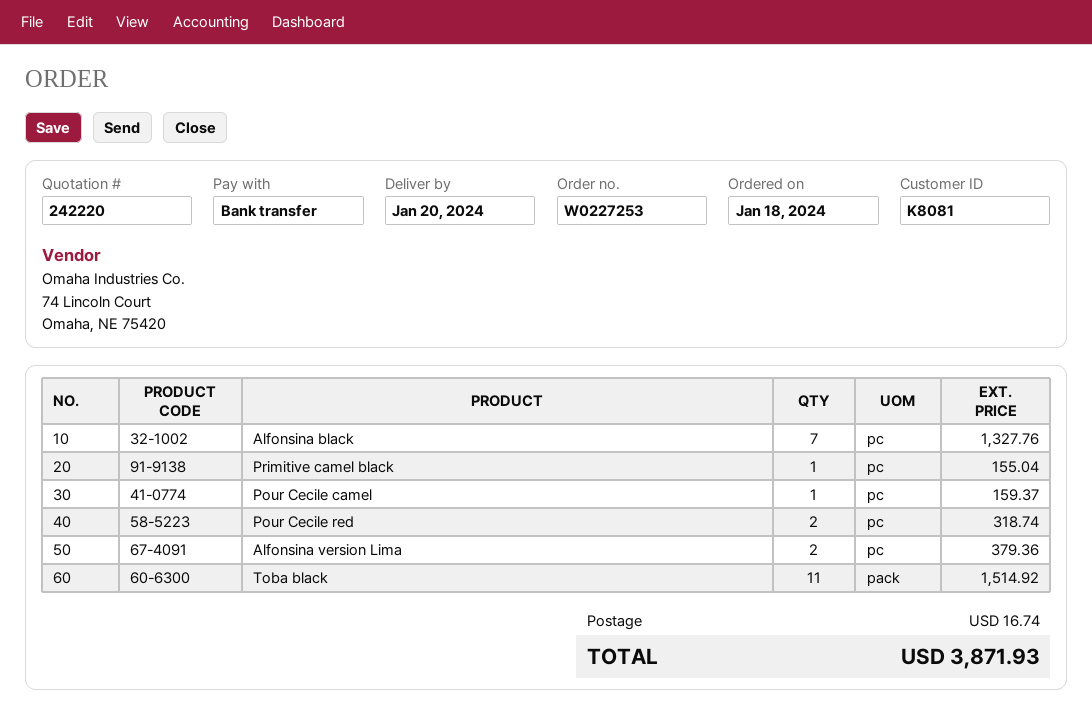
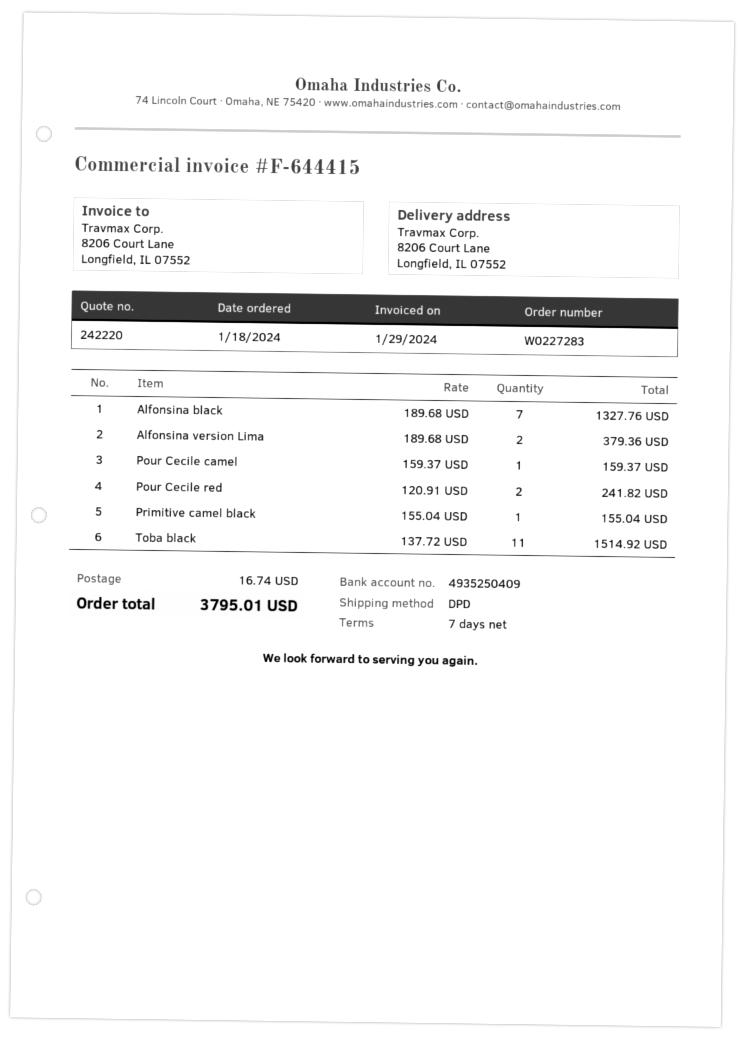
order number: W0227253 -> W0227283
Pour Cecile red: 2 for 318.74 -> 2 for 241.82
total: 3871.93 -> 3795.01

